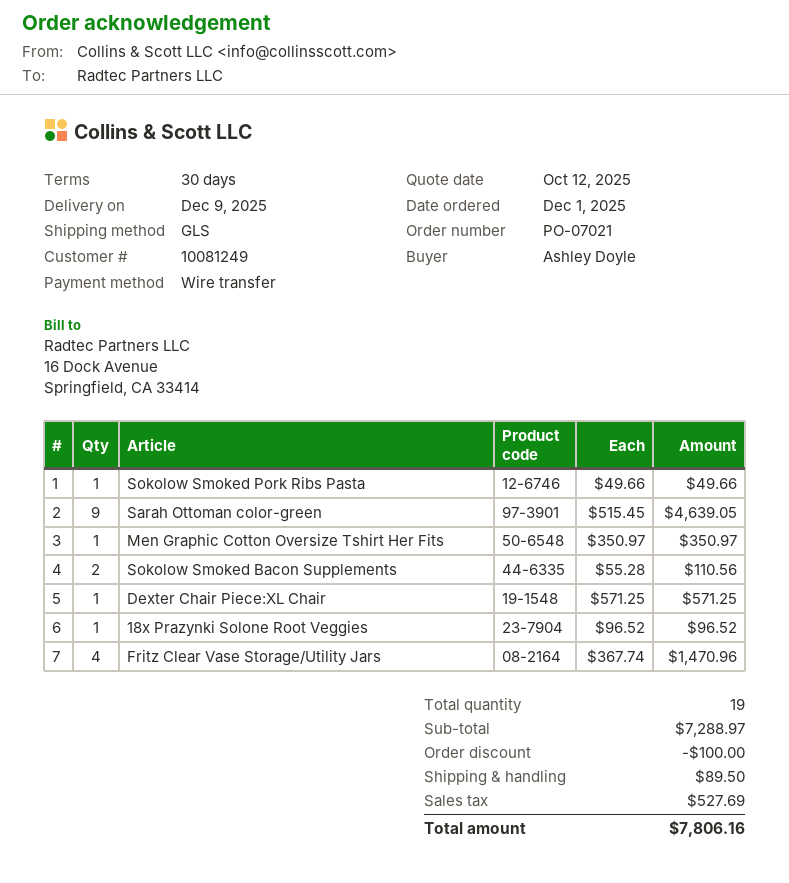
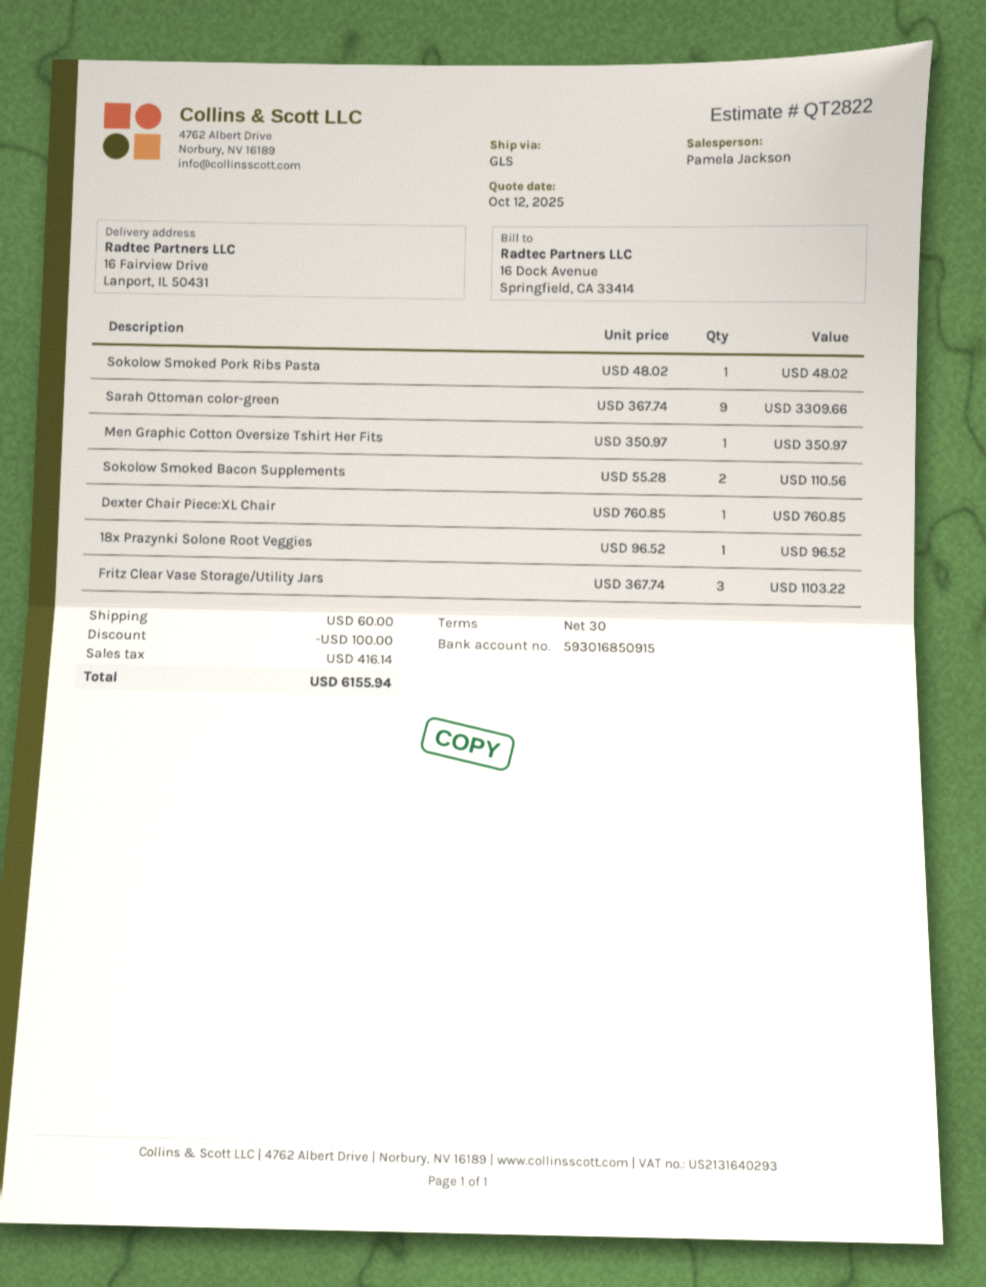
Sokolow Smoked Pork Ribs Pasta: 1 x 49.66 = 49.66 -> 1 x 48.02 = 48.02
Sarah Ottoman color-green: 9 x 515.45 = 4639.05 -> 9 x 367.74 = 3309.66
Dexter Chair Piece:XL Chair: 1 x 571.25 = 571.25 -> 1 x 760.85 = 760.85
Fritz Clear Vase Storage/Utility Jars: 4 x 367.74 = 1470.96 -> 3 x 367.74 = 1103.22
shipping: 89.50 -> 60.00
tax: 527.69 -> 416.14
total: 7806.16 -> 6155.94

